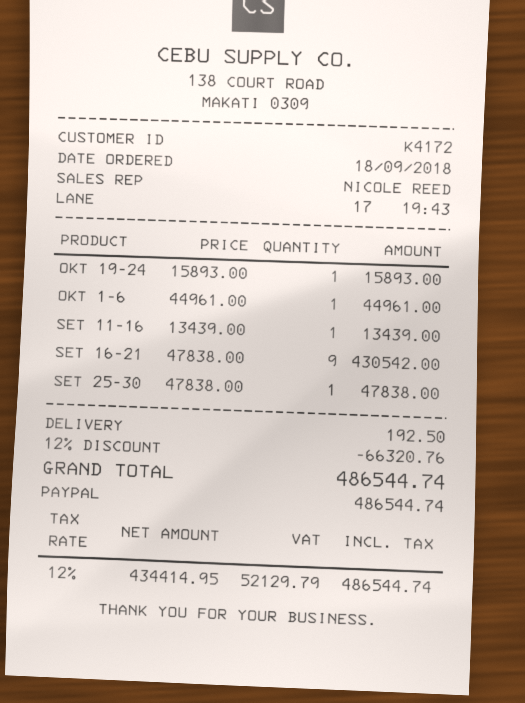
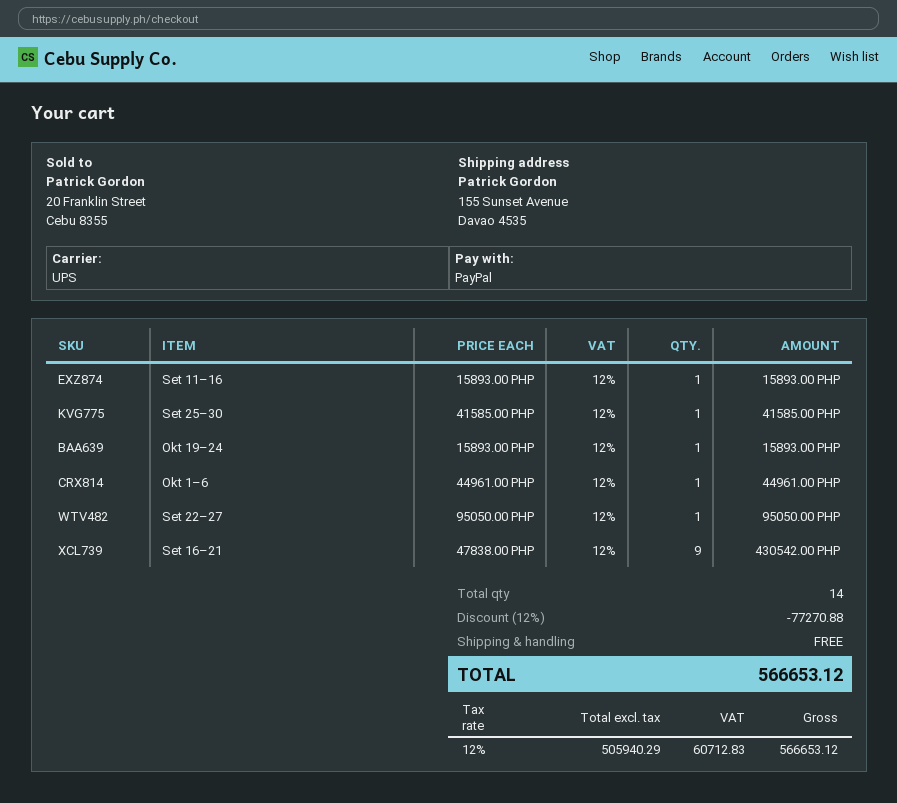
SET 11–16: 1 x 13439.00 = 13439.00 -> 1 x 15893.00 = 15893.00
SET 25–30: 1 x 47838.00 = 47838.00 -> 1 x 41585.00 = 41585.00
Set 22–27: none -> 1 x 95050.00 = 95050.00
discount: 12% = 66320.76 -> 12% = 77270.88
shipping: 192.50 -> 0.00
net: 434414.95 -> 505940.29
tax: 12% = 52129.79 -> 12% = 60712.83
total: 486544.74 -> 566653.12

